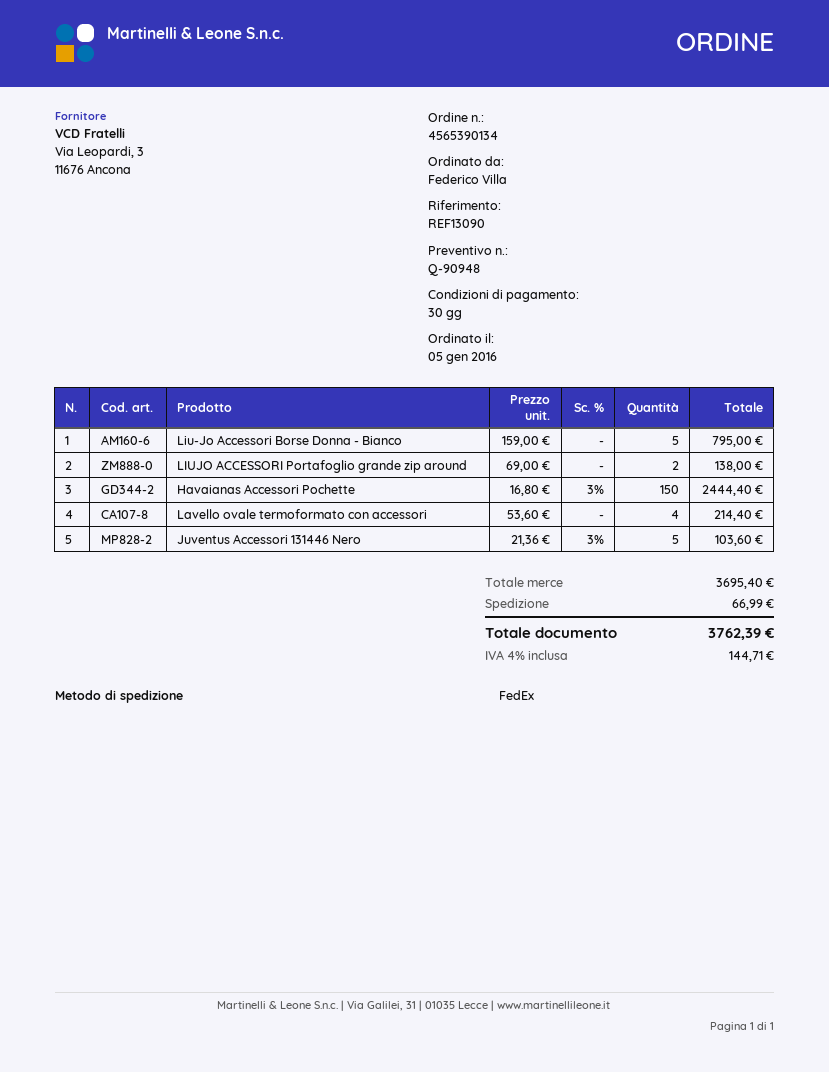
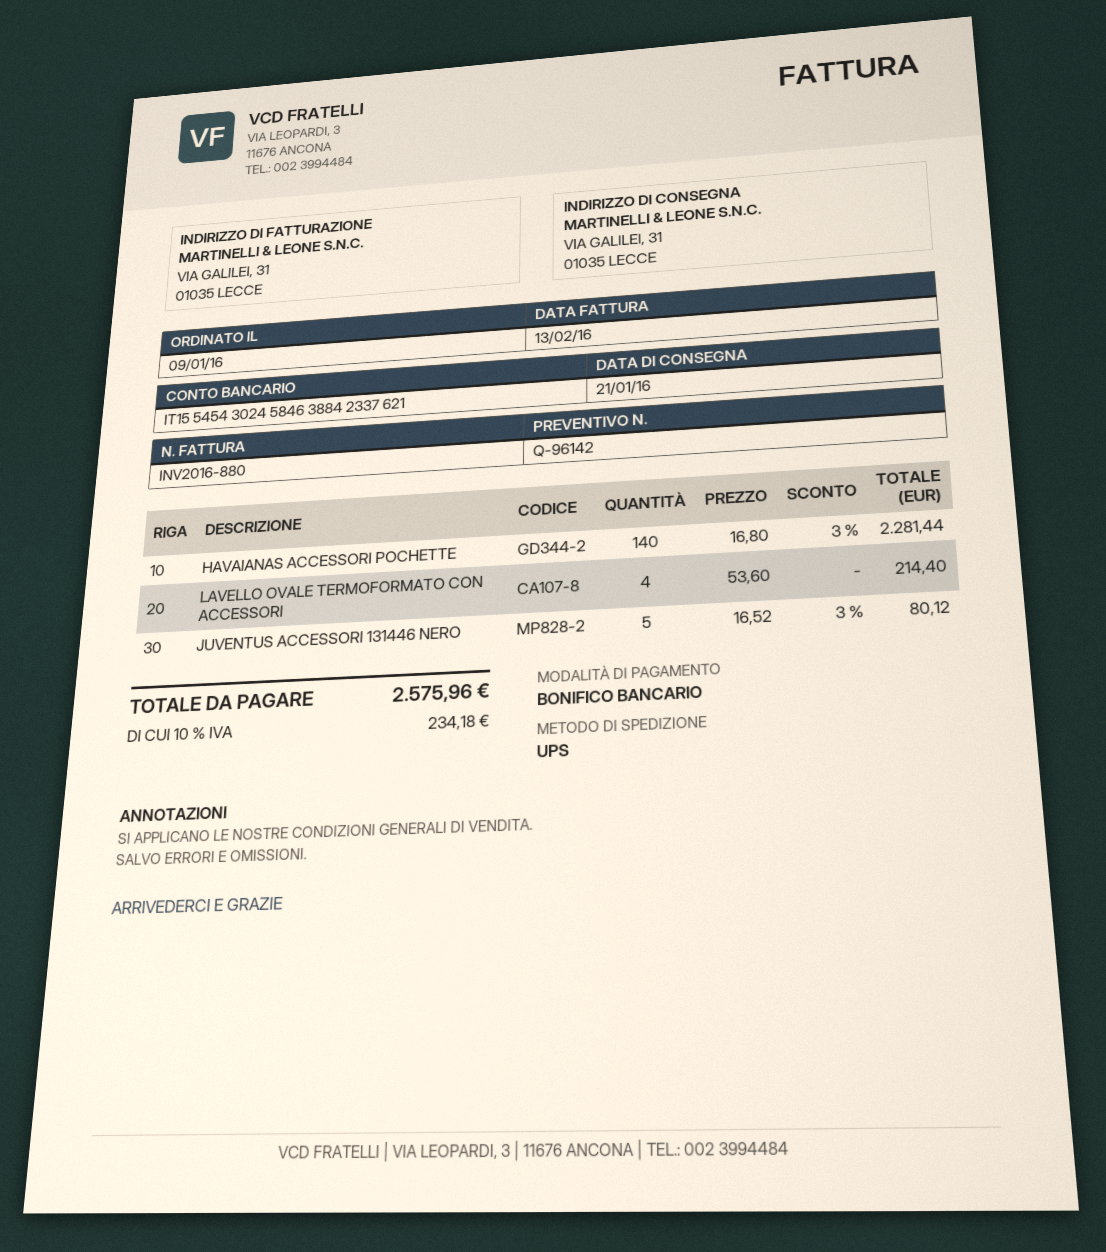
quote number: Q-90948 -> Q-96142
order date: 2016-01-05 -> 2016-01-09
shipping method: FedEx -> UPS
Liu-Jo Accessori Borse Donna - Bianco: 5 x 159.00 = 795.00 -> none
LIUJO ACCESSORI Portafoglio grande zip around: 2 x 69.00 = 138.00 -> none
Havaianas Accessori Pochette: 150 x 16.80 - 3% = 2444.40 -> 140 x 16.80 - 3% = 2281.44
Juventus Accessori 131446 Nero: 5 x 21.36 - 3% = 103.60 -> 5 x 16.52 - 3% = 80.12
shipping: 66.99 -> none
tax: 4% = 144.71 -> 10% = 234.18
total: 3762.39 -> 2575.96

